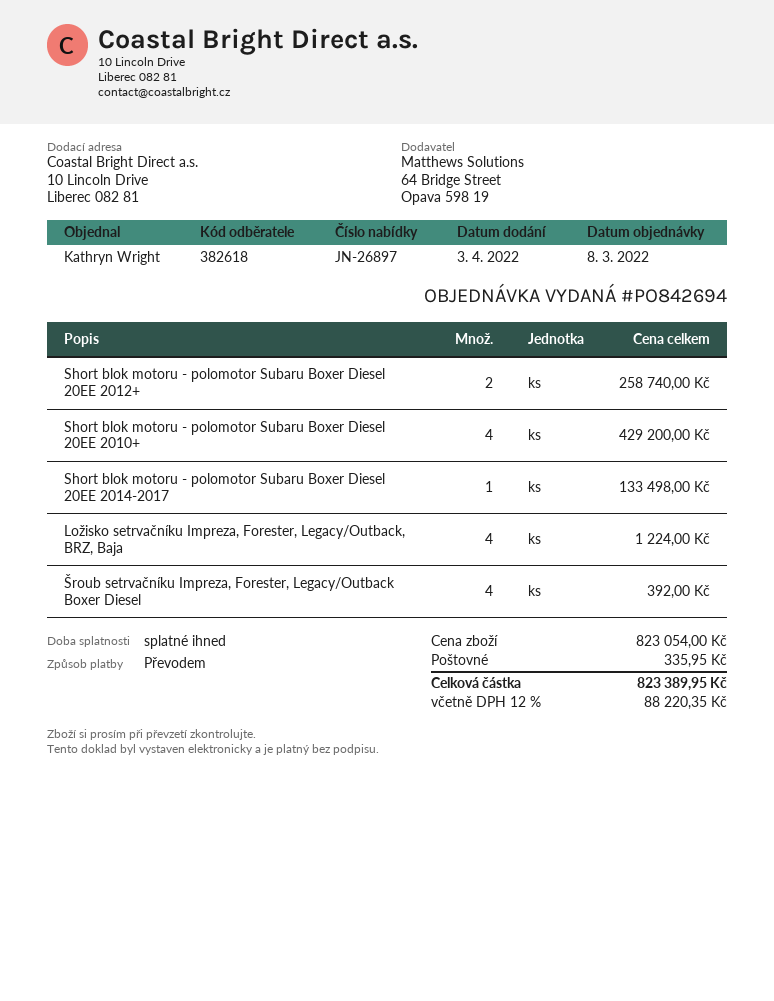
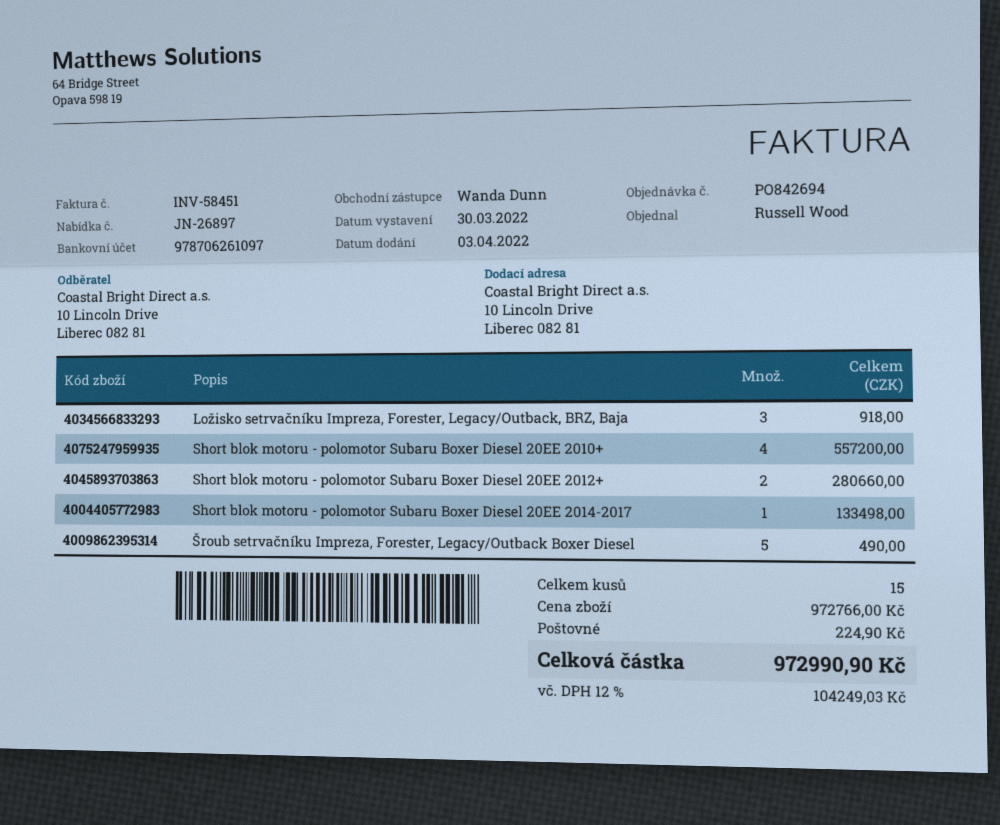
ordered by: Kathryn Wright -> Russell Wood
Short blok motoru - polomotor Subaru Boxer Diesel 20EE 2012+: 2 for 258740.00 -> 2 for 280660.00
Short blok motoru - polomotor Subaru Boxer Diesel 20EE 2010+: 4 for 429200.00 -> 4 for 557200.00
Ložisko setrvačníku Impreza, Forester, Legacy/Outback, BRZ, Baja: 4 for 1224.00 -> 3 for 918.00
Šroub setrvačníku Impreza, Forester, Legacy/Outback Boxer Diesel: 4 for 392.00 -> 5 for 490.00
subtotal: 823054.00 -> 972766.00
shipping: 335.95 -> 224.90
tax: 12% = 88220.35 -> 12% = 104249.03
total: 823389.95 -> 972990.90

